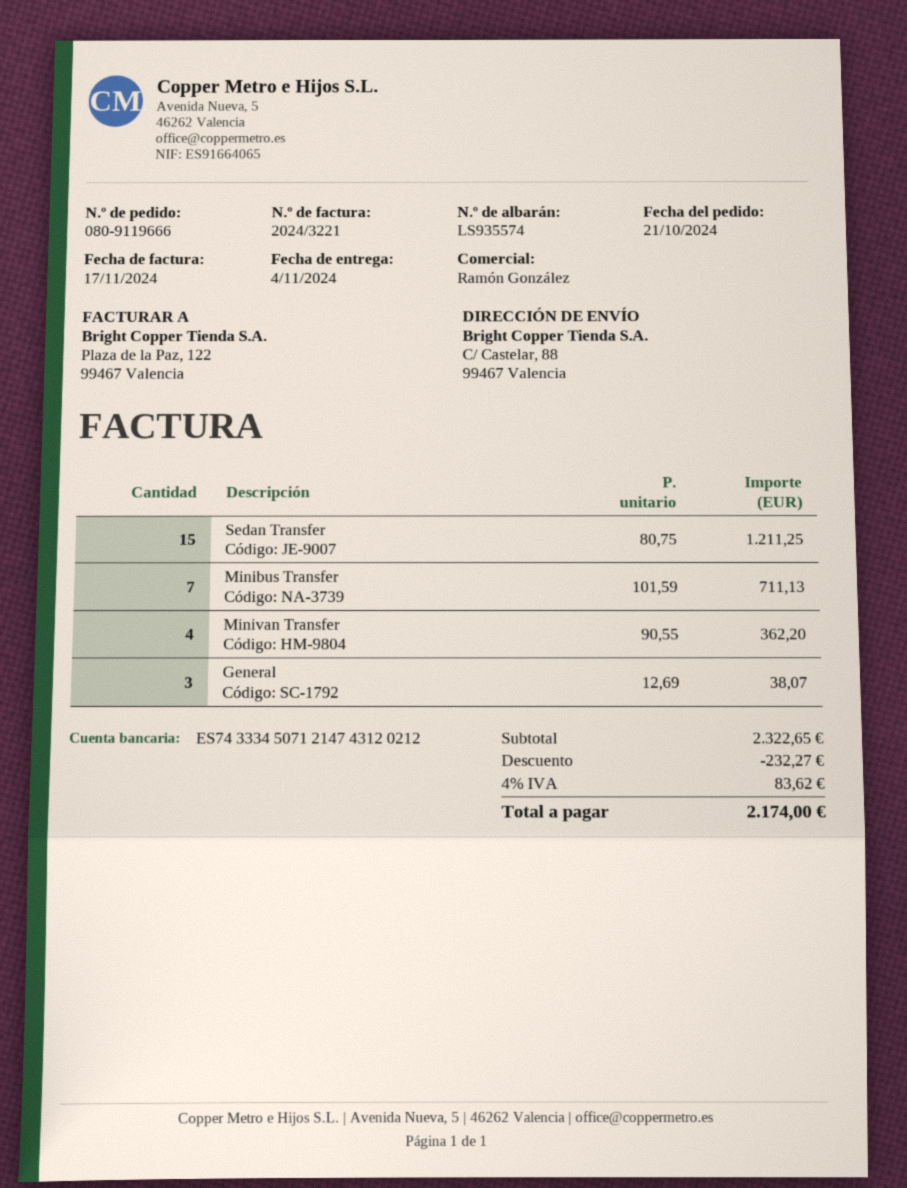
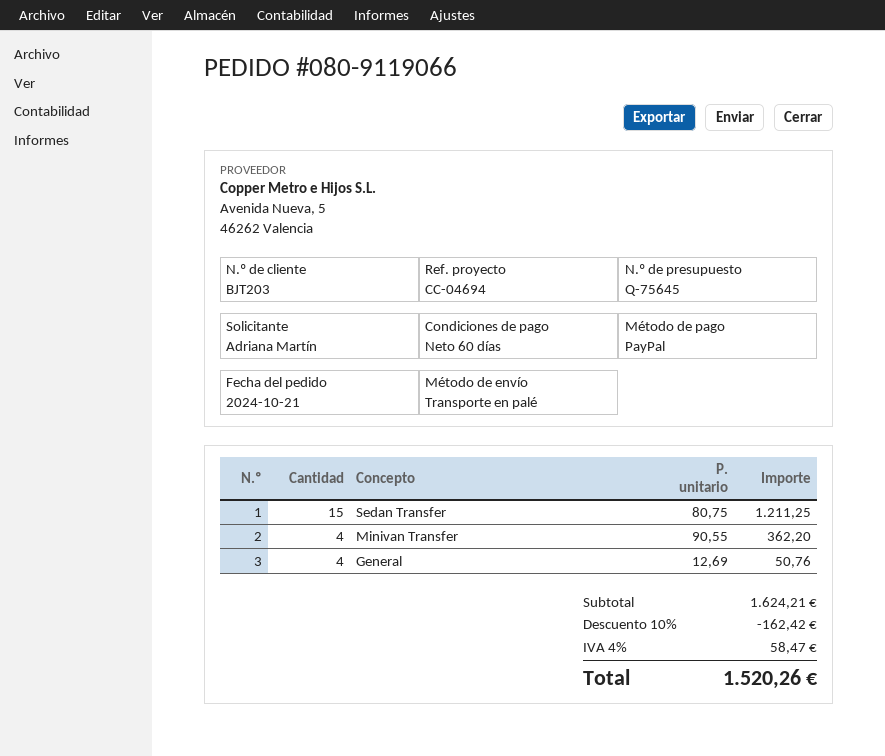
order number: 080-9119666 -> 080-9119066
Minibus Transfer: 7 x 101.59 = 711.13 -> none
General: 3 x 12.69 = 38.07 -> 4 x 12.69 = 50.76
subtotal: 2322.65 -> 1624.21
discount: 232.27 -> 162.42
tax: 4% = 83.62 -> 4% = 58.47
total: 2174.00 -> 1520.26

